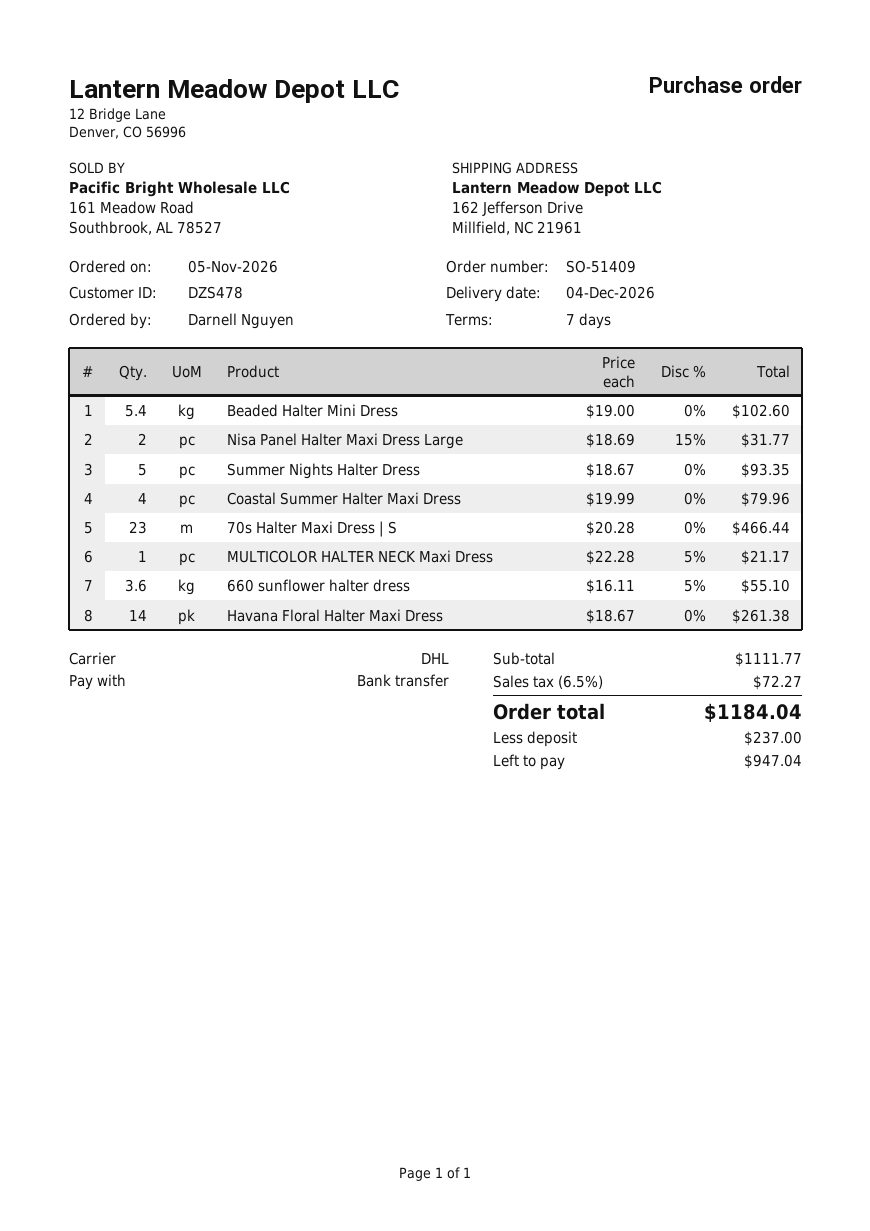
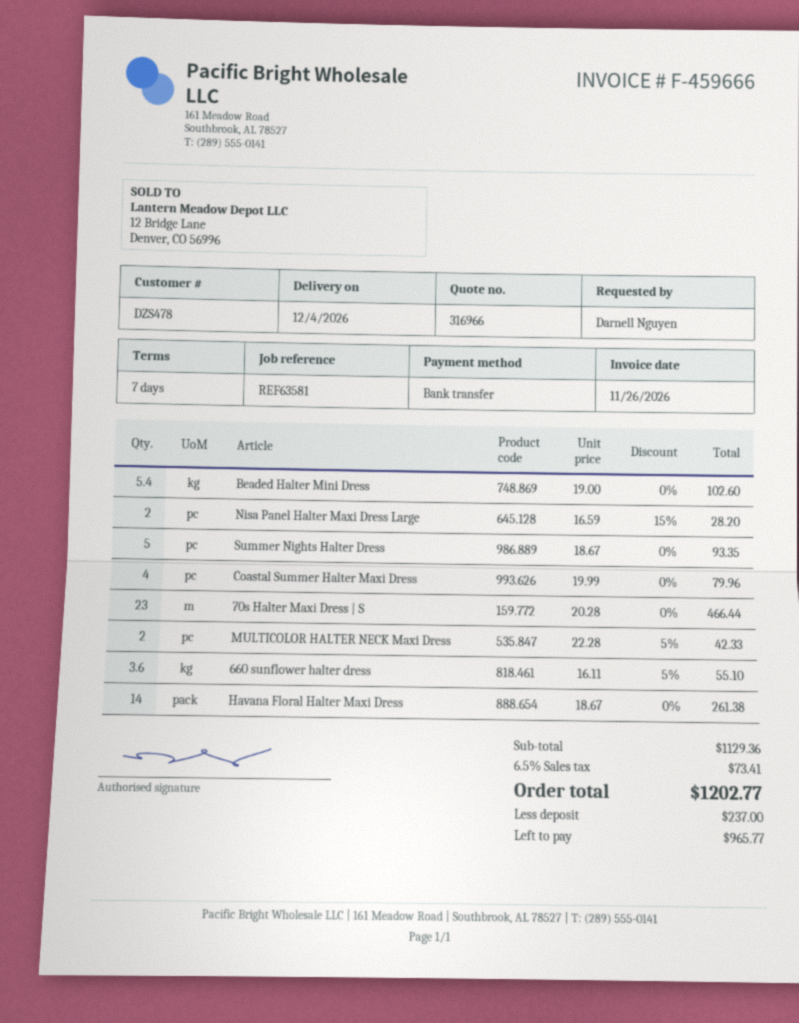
Nisa Panel Halter Maxi Dress Large: 2 x 18.69 - 15% = 31.77 -> 2 x 16.59 - 15% = 28.20
MULTICOLOR HALTER NECK Maxi Dress: 1 x 22.28 - 5% = 21.17 -> 2 x 22.28 - 5% = 42.33
subtotal: 1111.77 -> 1129.36
tax: 6.5% = 72.27 -> 6.5% = 73.41
total: 1184.04 -> 1202.77
balance: 947.04 -> 965.77

